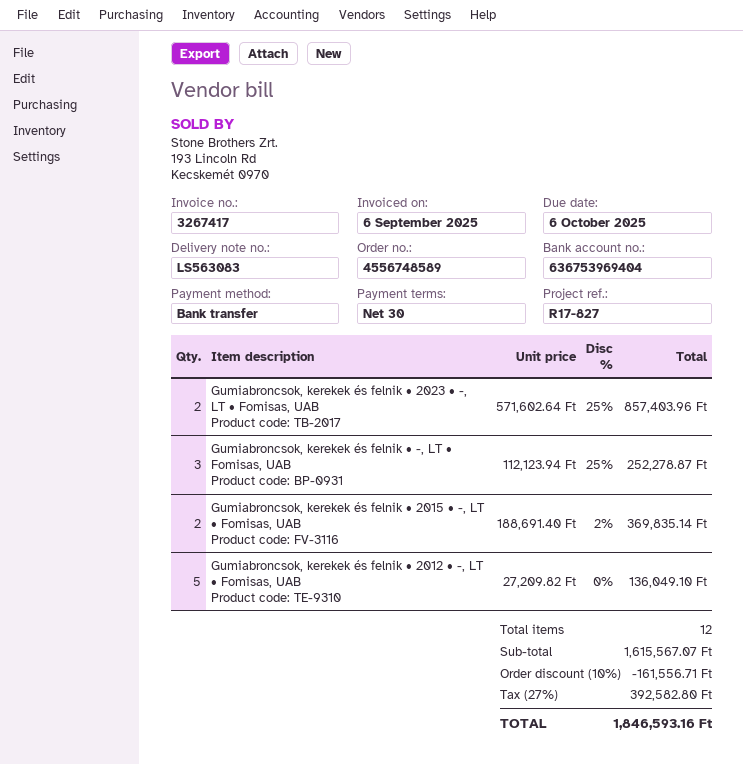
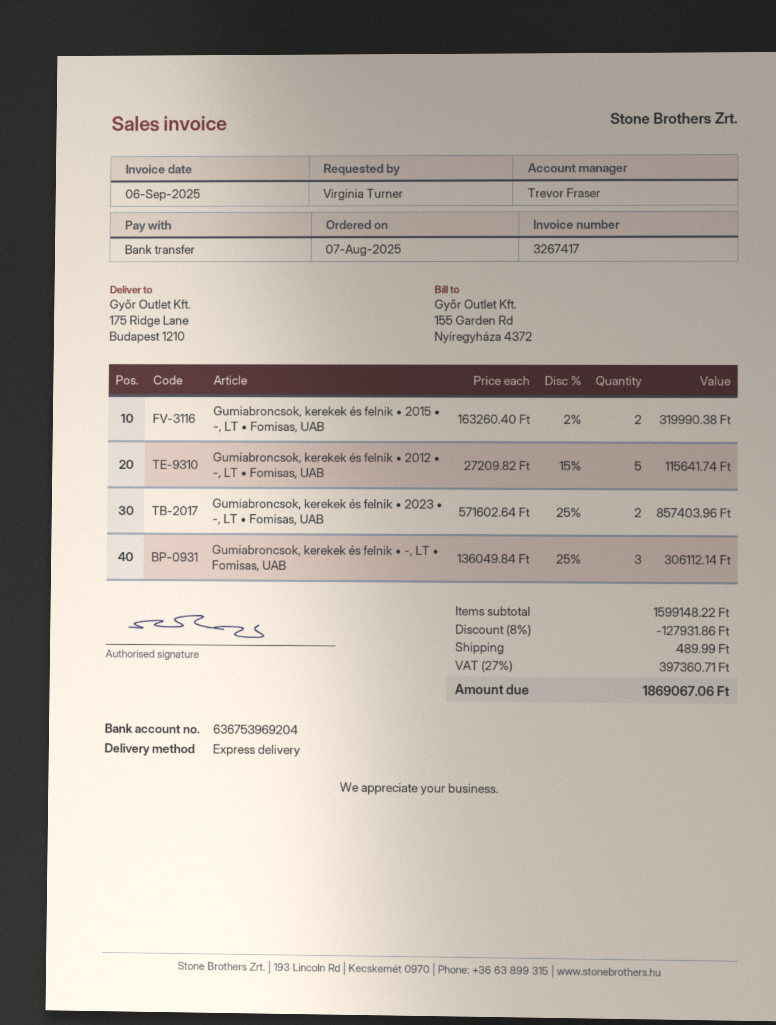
bank account: 636753969404 -> 636753969204
Gumiabroncsok, kerekek és felnik • -, LT • Fomisas, UAB: 3 x 112123.94 - 25% = 252278.87 -> 3 x 136049.84 - 25% = 306112.14
Gumiabroncsok, kerekek és felnik • 2015 • -, LT • Fomisas, UAB: 2 x 188691.40 - 2% = 369835.14 -> 2 x 163260.40 - 2% = 319990.38
Gumiabroncsok, kerekek és felnik • 2012 • -, LT • Fomisas, UAB: 5 x 27209.82 = 136049.10 -> 5 x 27209.82 - 15% = 115641.74
subtotal: 1615567.07 -> 1599148.22
discount: 10% = 161556.71 -> 8% = 127931.86
shipping: none -> 489.99
tax: 27% = 392582.80 -> 27% = 397360.71
total: 1846593.16 -> 1869067.06

